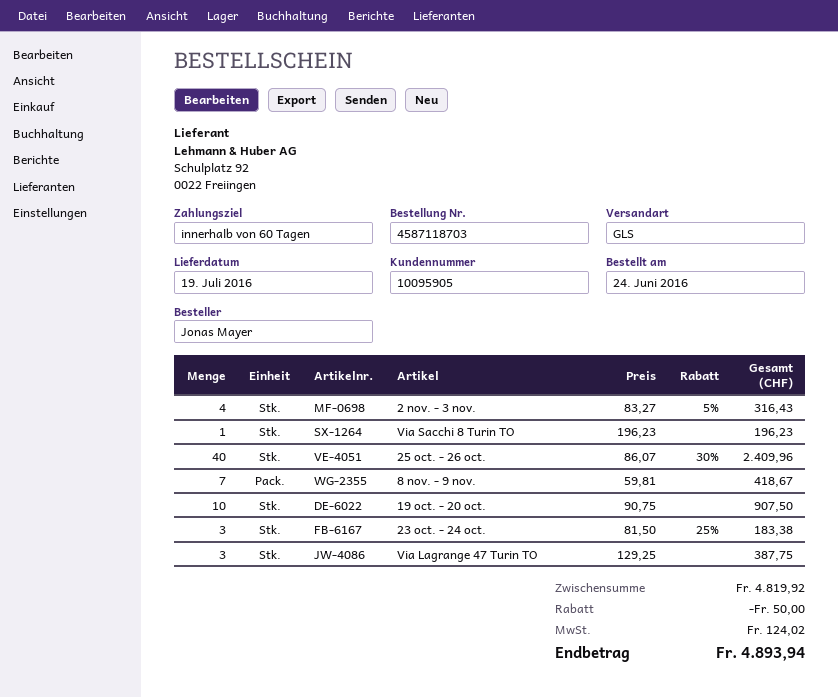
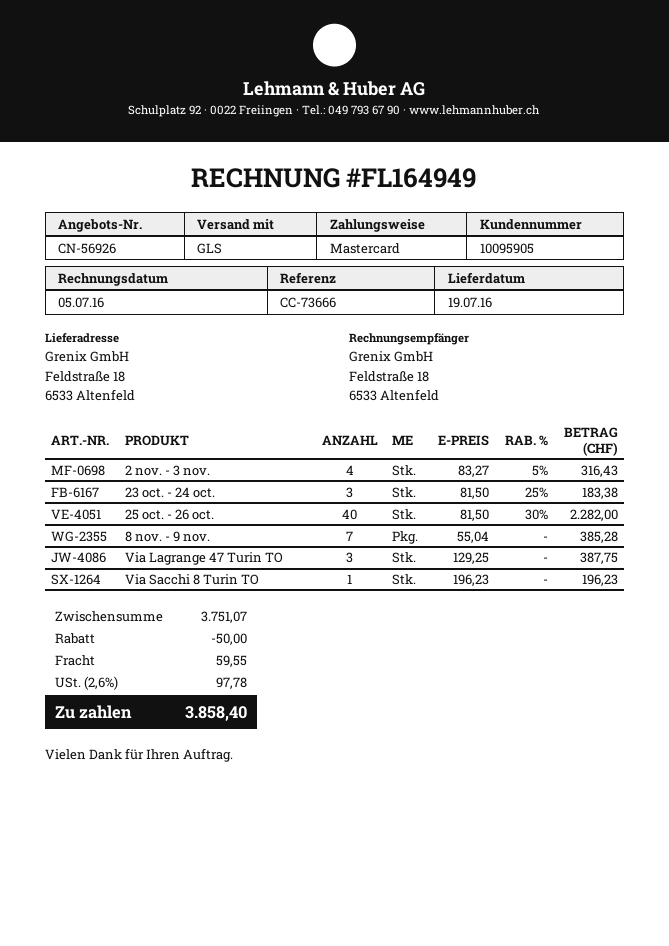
25 oct. - 26 oct.: 40 x 86.07 - 30% = 2409.96 -> 40 x 81.50 - 30% = 2282.00
8 nov. - 9 nov.: 7 x 59.81 = 418.67 -> 7 x 55.04 = 385.28
19 oct. - 20 oct.: 10 x 90.75 = 907.50 -> none
subtotal: 4819.92 -> 3751.07
shipping: none -> 59.55
tax: 124.02 -> 97.78
total: 4893.94 -> 3858.40

